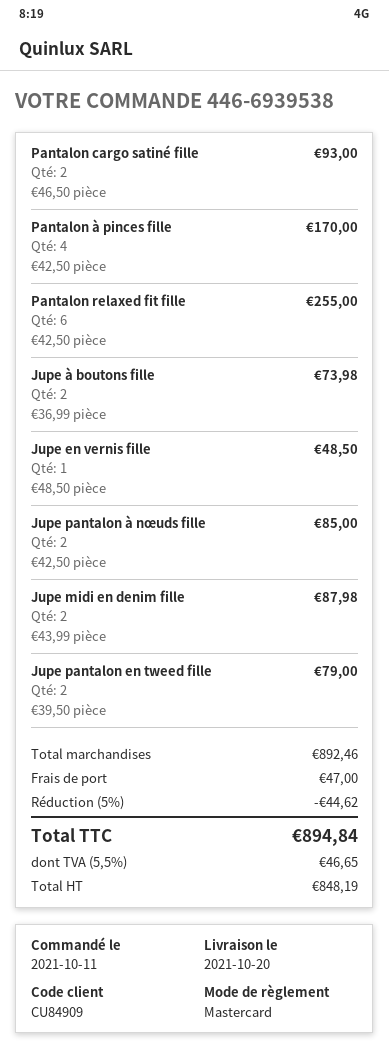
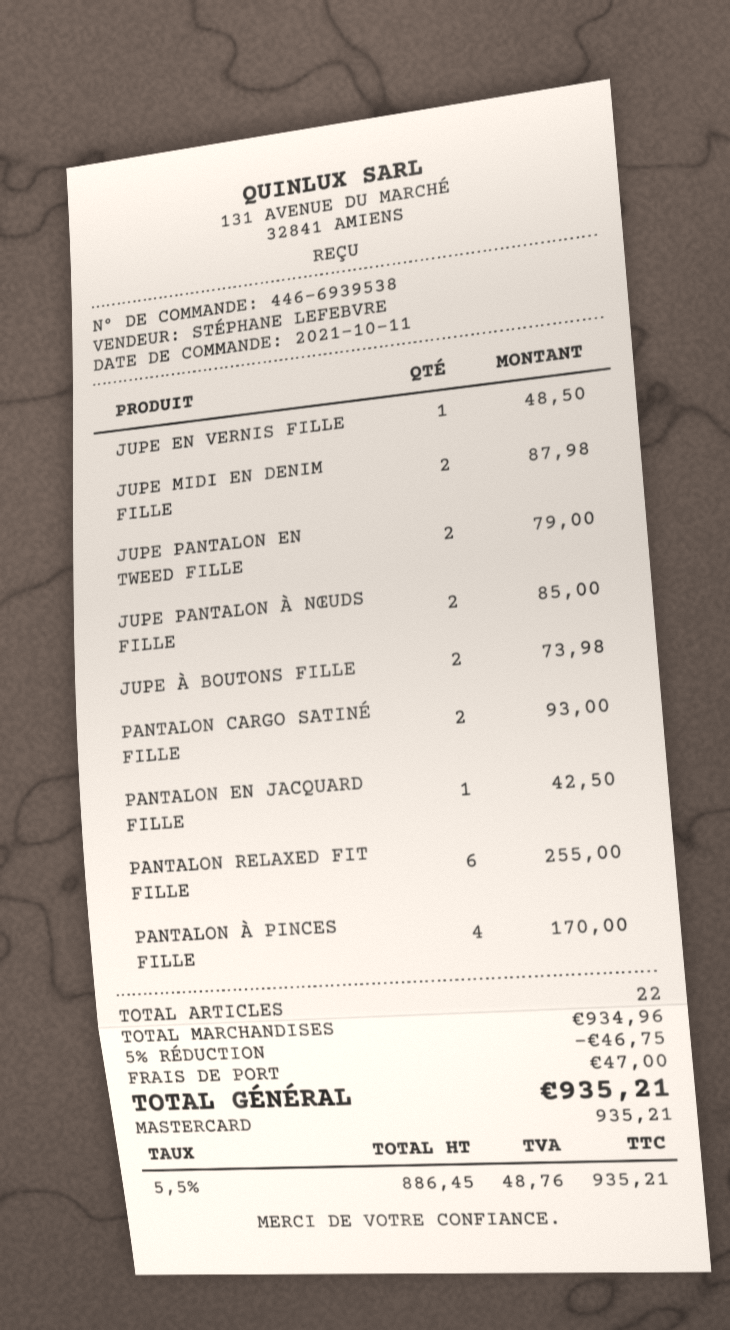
PANTALON EN JACQUARD FILLE: none -> 1 for 42.50
subtotal: 892.46 -> 934.96
discount: 5% = 44.62 -> 5% = 46.75
net: 848.19 -> 886.45
tax: 5.5% = 46.65 -> 5.5% = 48.76
total: 894.84 -> 935.21

